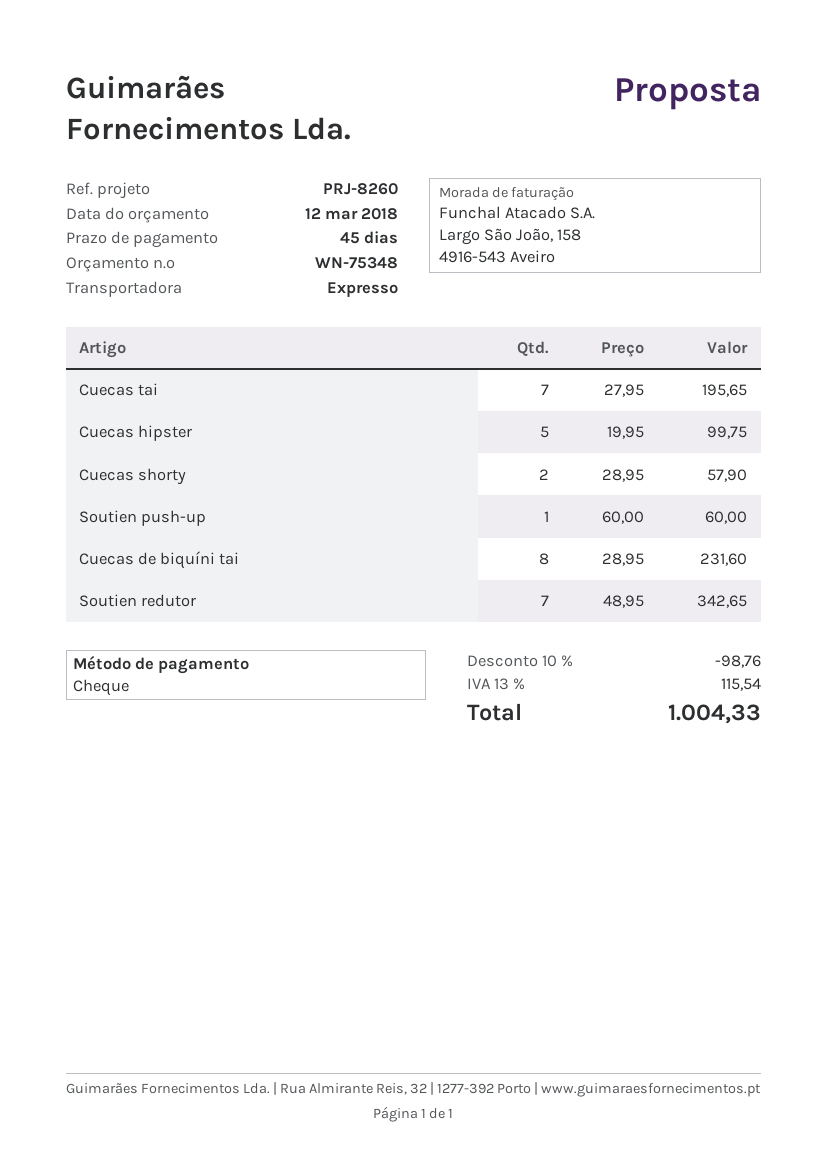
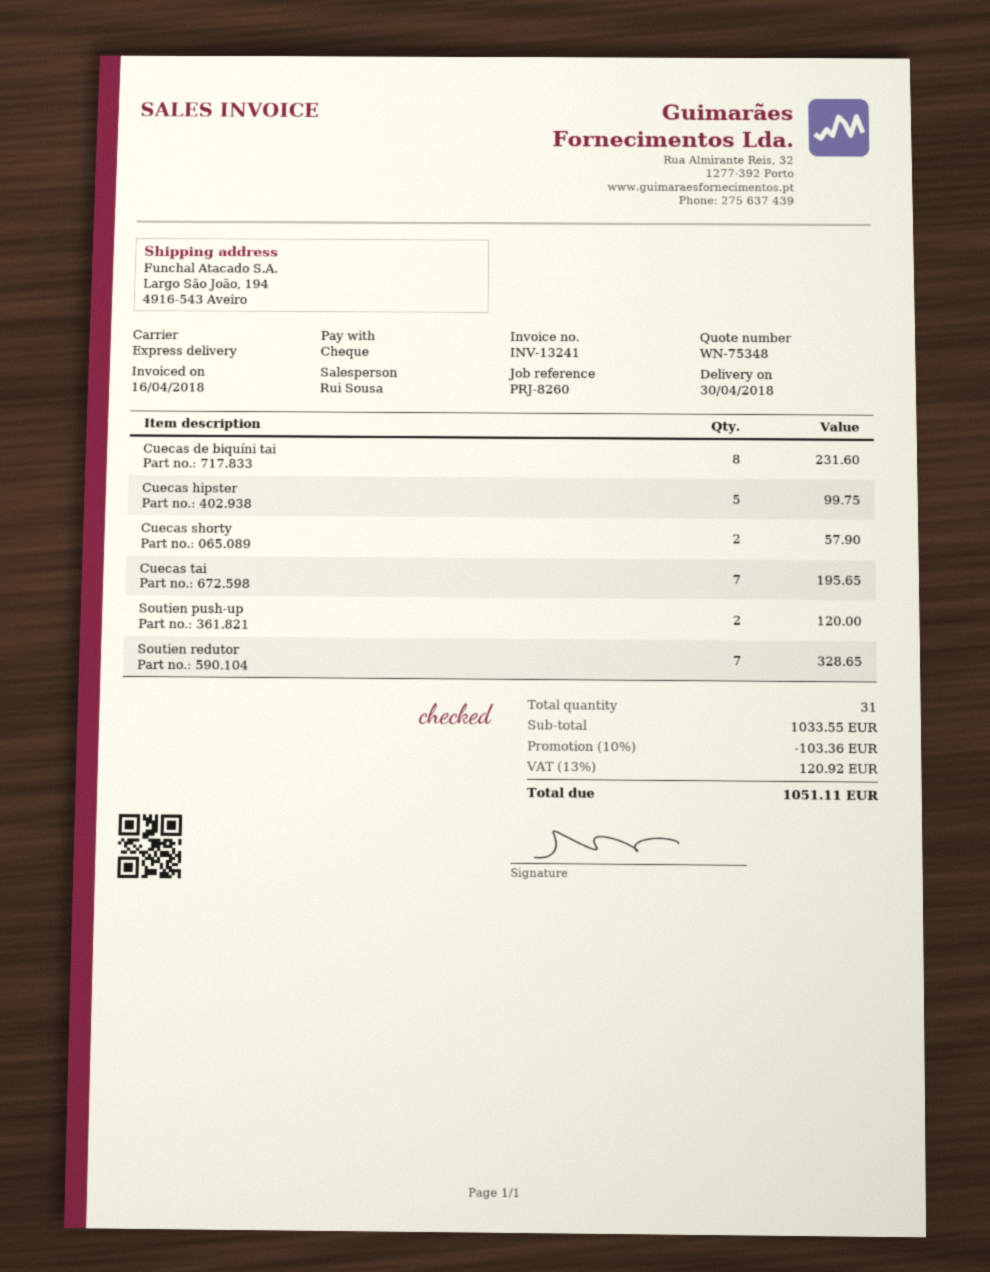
Soutien push-up: 1 for 60.00 -> 2 for 120.00
Soutien redutor: 7 for 342.65 -> 7 for 328.65
discount: 10% = 98.76 -> 10% = 103.36
tax: 13% = 115.54 -> 13% = 120.92
total: 1004.33 -> 1051.11

